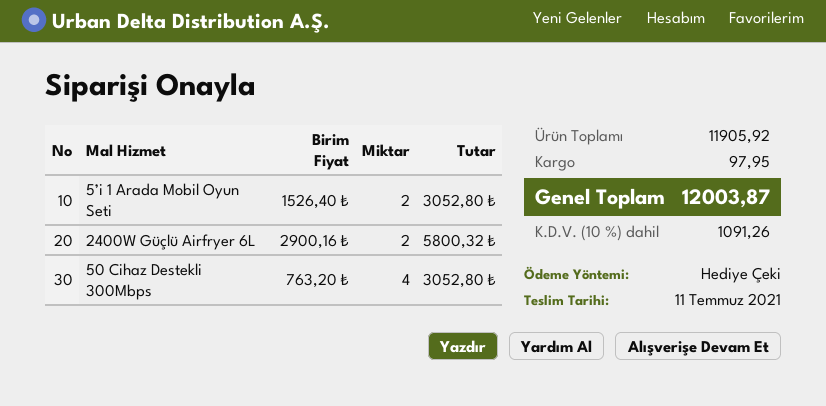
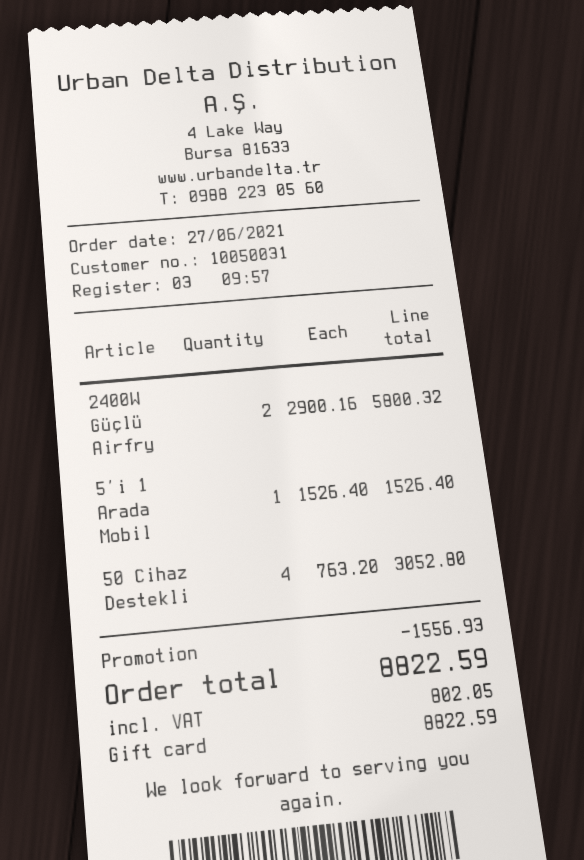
5’i 1 Arada Mobil Oyun Seti: 2 x 1526.40 = 3052.80 -> 1 x 1526.40 = 1526.40
discount: none -> 1556.93
shipping: 97.95 -> none
tax: 1091.26 -> 802.05
total: 12003.87 -> 8822.59

